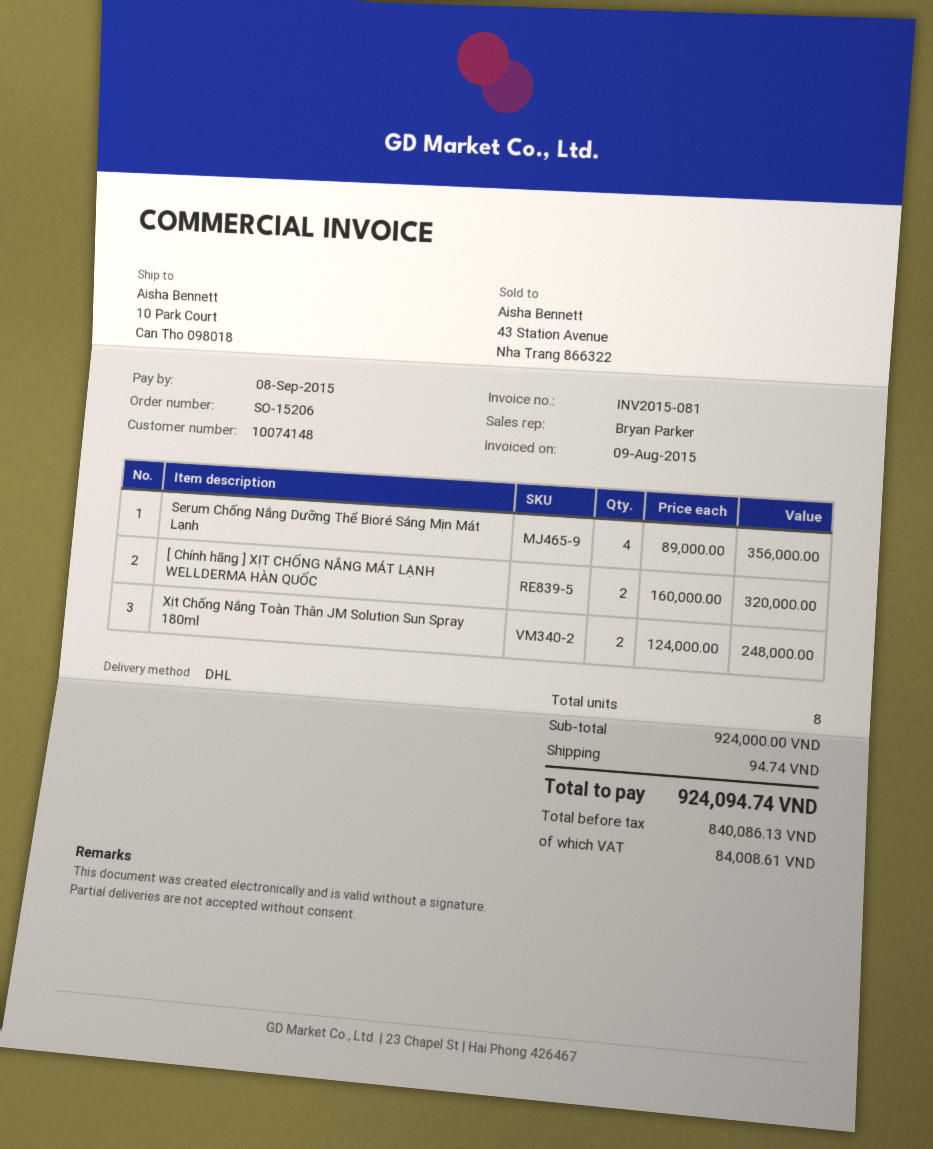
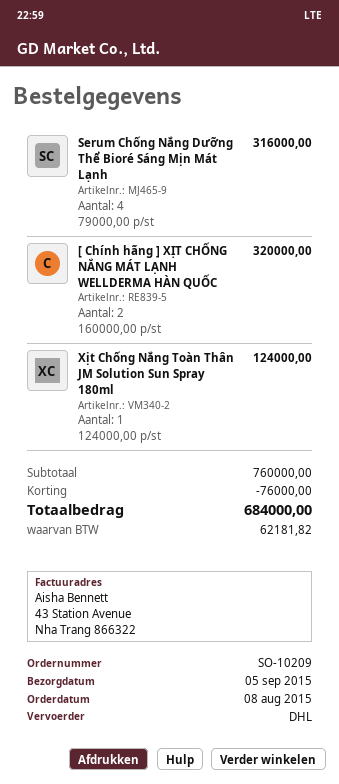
order number: SO-15206 -> SO-10209
Serum Chống Nắng Dưỡng Thể Bioré Sáng Mịn Mát Lạnh: 4 x 89000.00 = 356000.00 -> 4 x 79000.00 = 316000.00
Xịt Chống Nắng Toàn Thân JM Solution Sun Spray 180ml: 2 x 124000.00 = 248000.00 -> 1 x 124000.00 = 124000.00
subtotal: 924000.00 -> 760000.00
discount: none -> 76000.00
shipping: 94.74 -> none
tax: 84008.61 -> 62181.82
total: 924094.74 -> 684000.00

